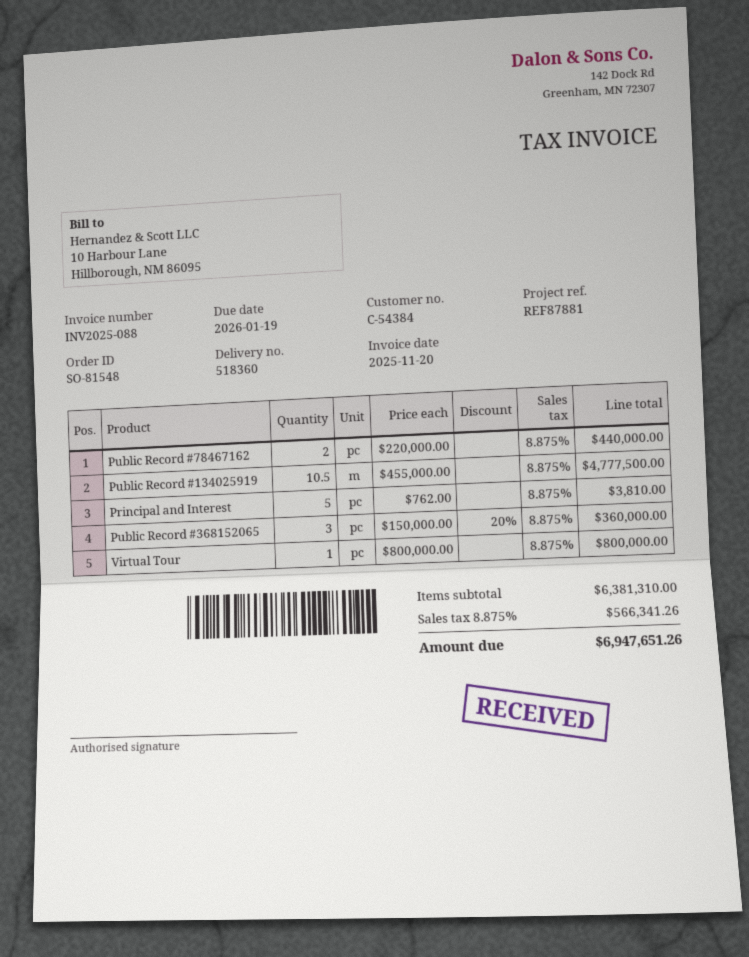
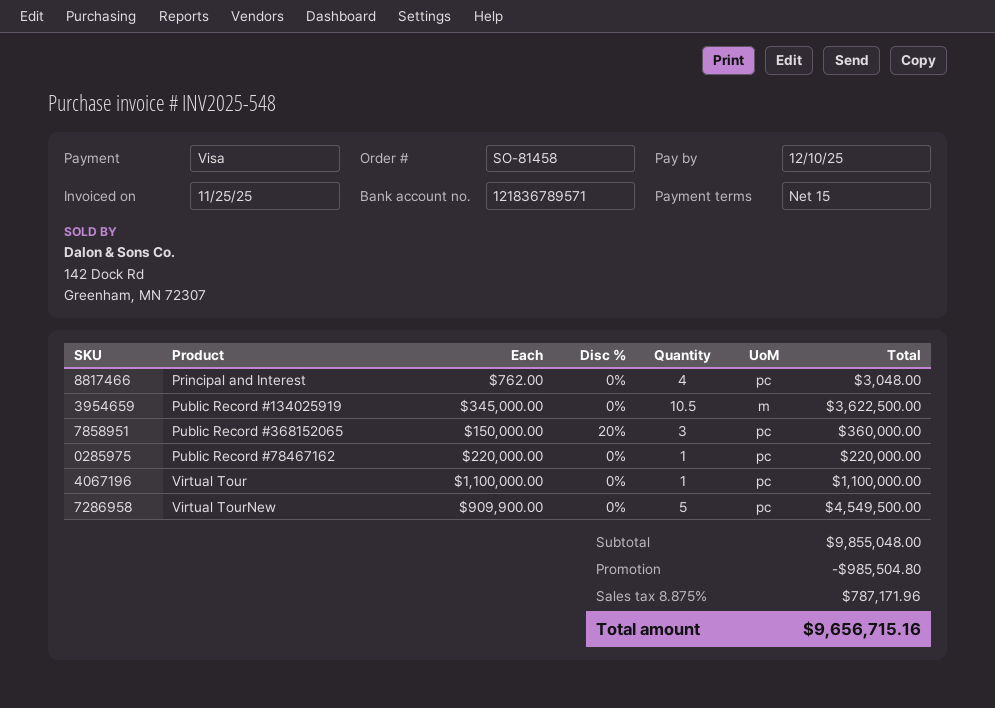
order number: SO-81548 -> SO-81458
invoice number: INV2025-088 -> INV2025-548
invoice date: 2025-11-20 -> 2025-11-25
due date: 2026-01-19 -> 2025-12-10
Public Record #78467162: 2 x 220000.00 = 440000.00 -> 1 x 220000.00 = 220000.00
Public Record #134025919: 10.5 x 455000.00 = 4777500.00 -> 10.5 x 345000.00 = 3622500.00
Principal and Interest: 5 x 762.00 = 3810.00 -> 4 x 762.00 = 3048.00
Virtual Tour: 1 x 800000.00 = 800000.00 -> 1 x 1100000.00 = 1100000.00
Virtual TourNew: none -> 5 x 909900.00 = 4549500.00
subtotal: 6381310.00 -> 9855048.00
discount: none -> 985504.80
tax: 8.875% = 566341.26 -> 8.875% = 787171.96
total: 6947651.26 -> 9656715.16

